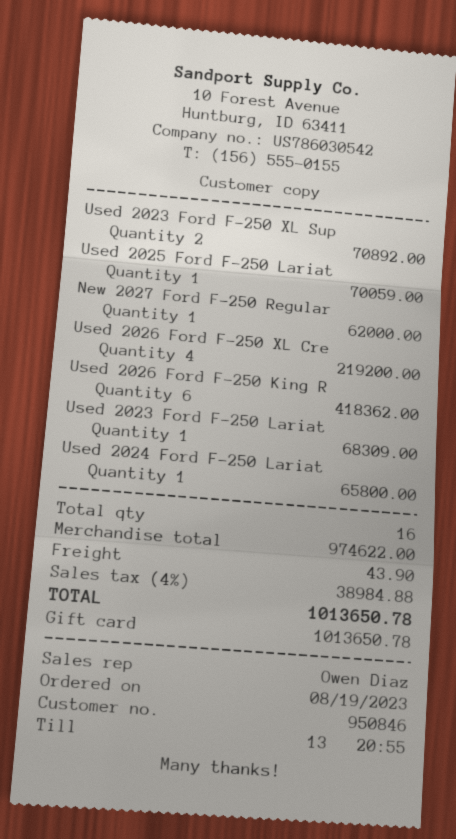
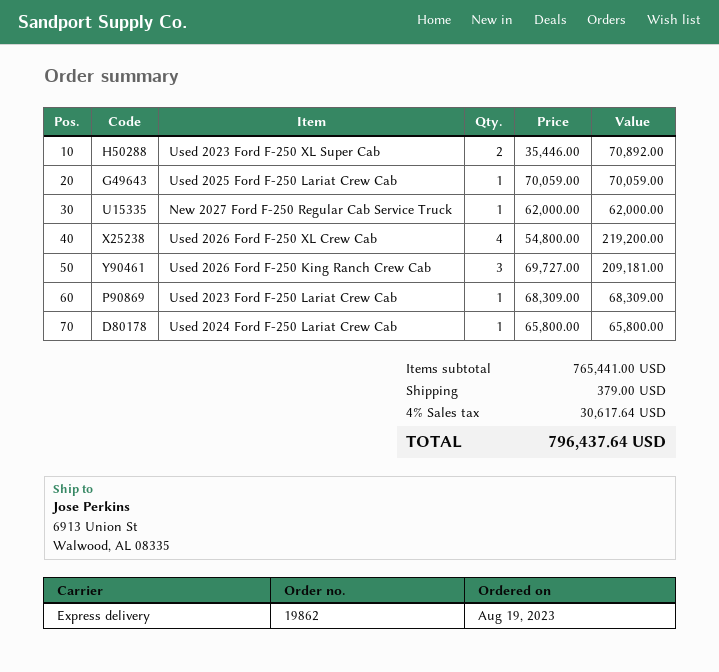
Used 2026 Ford F-250 King R: 6 for 418362.00 -> 3 for 209181.00
subtotal: 974622.00 -> 765441.00
shipping: 43.90 -> 379.00
tax: 4% = 38984.88 -> 4% = 30617.64
total: 1013650.78 -> 796437.64

